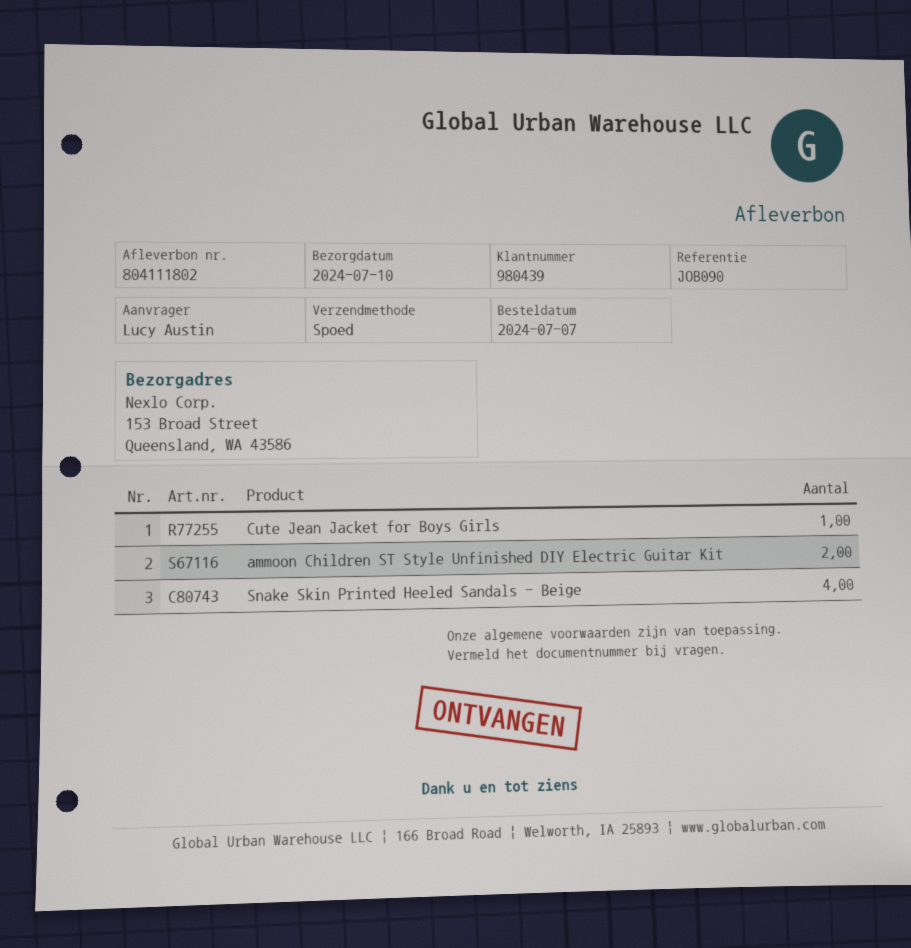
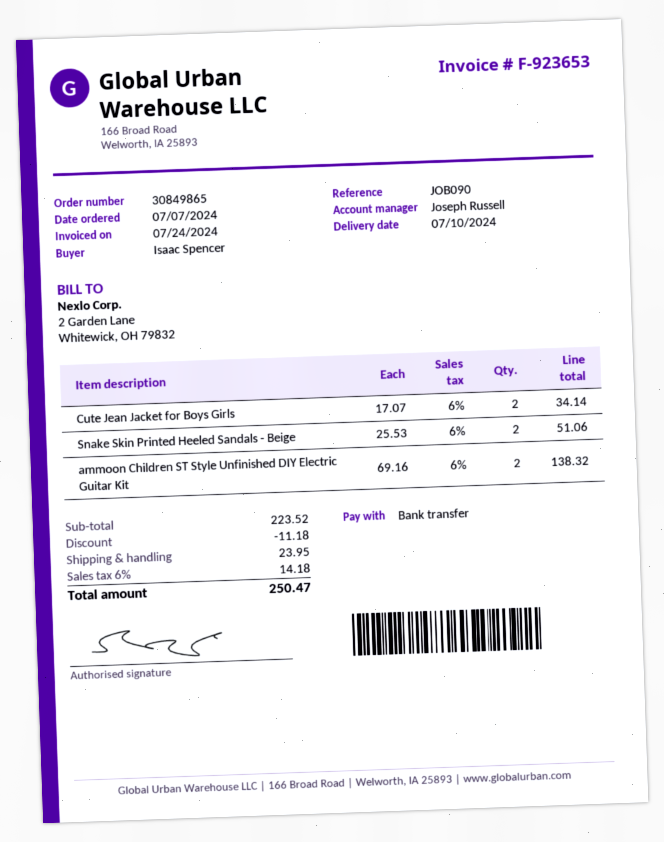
ordered by: Lucy Austin -> Isaac Spencer
Cute Jean Jacket for Boys Girls: 1 -> 2
Snake Skin Printed Heeled Sandals - Beige: 4 -> 2

